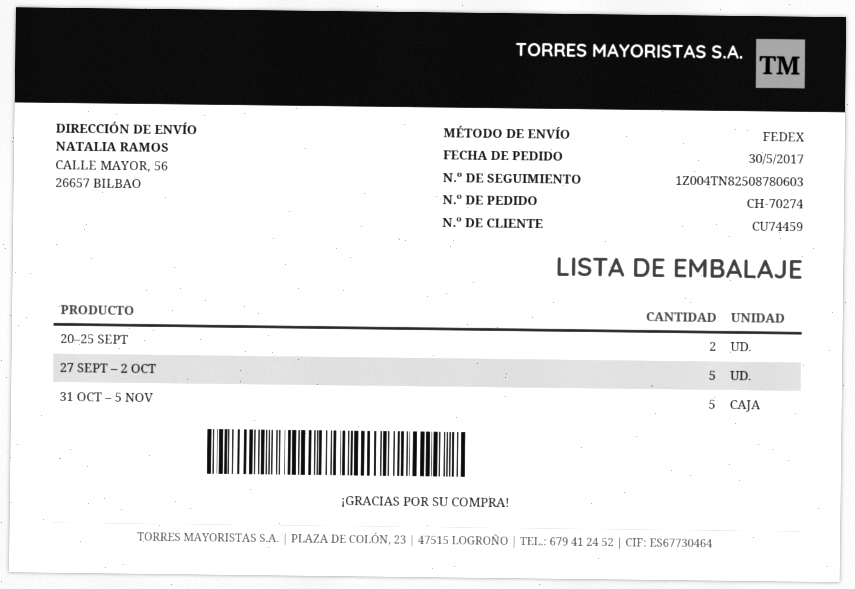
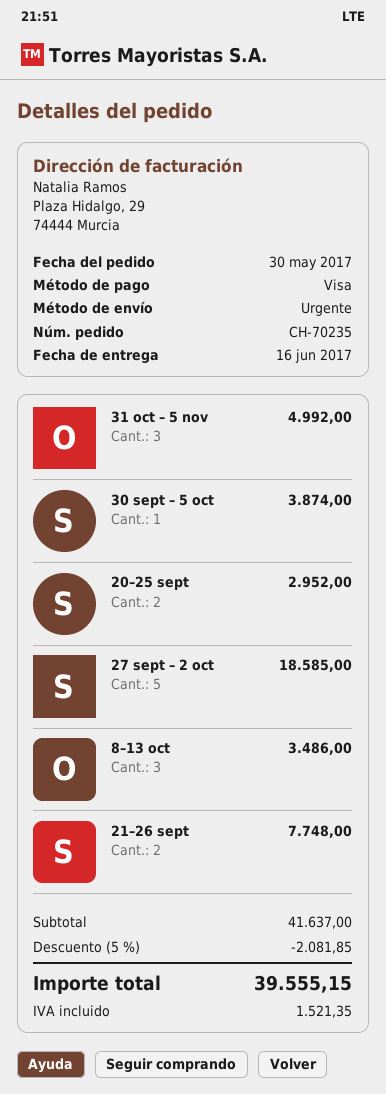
order number: CH-70274 -> CH-70235
shipping method: FedEx -> express
31 OCT – 5 NOV: 5 -> 3
30 sept – 5 oct: none -> 1
8–13 oct: none -> 3
21–26 sept: none -> 2

